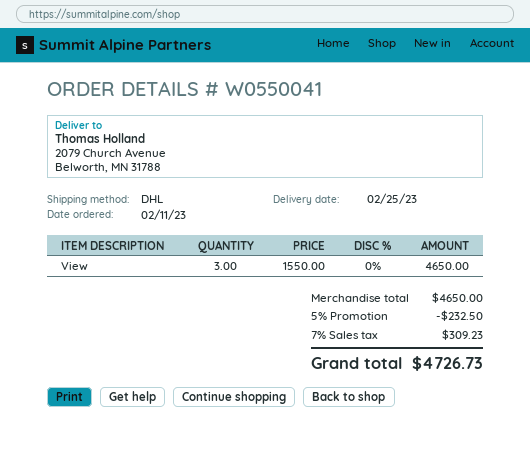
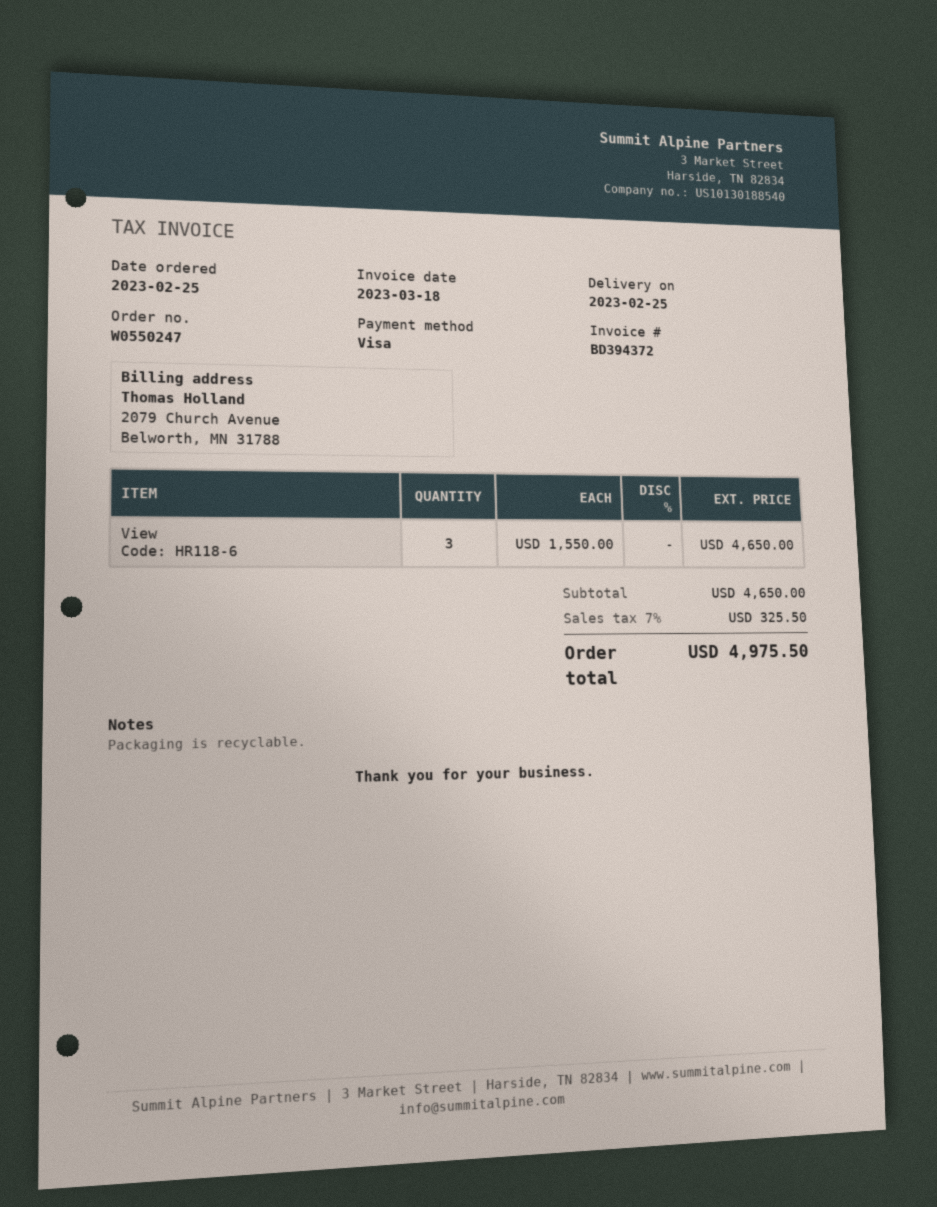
order number: W0550041 -> W0550247
order date: 2023-02-11 -> 2023-02-25
discount: 5% = 232.50 -> none
tax: 7% = 309.23 -> 7% = 325.50
total: 4726.73 -> 4975.50

